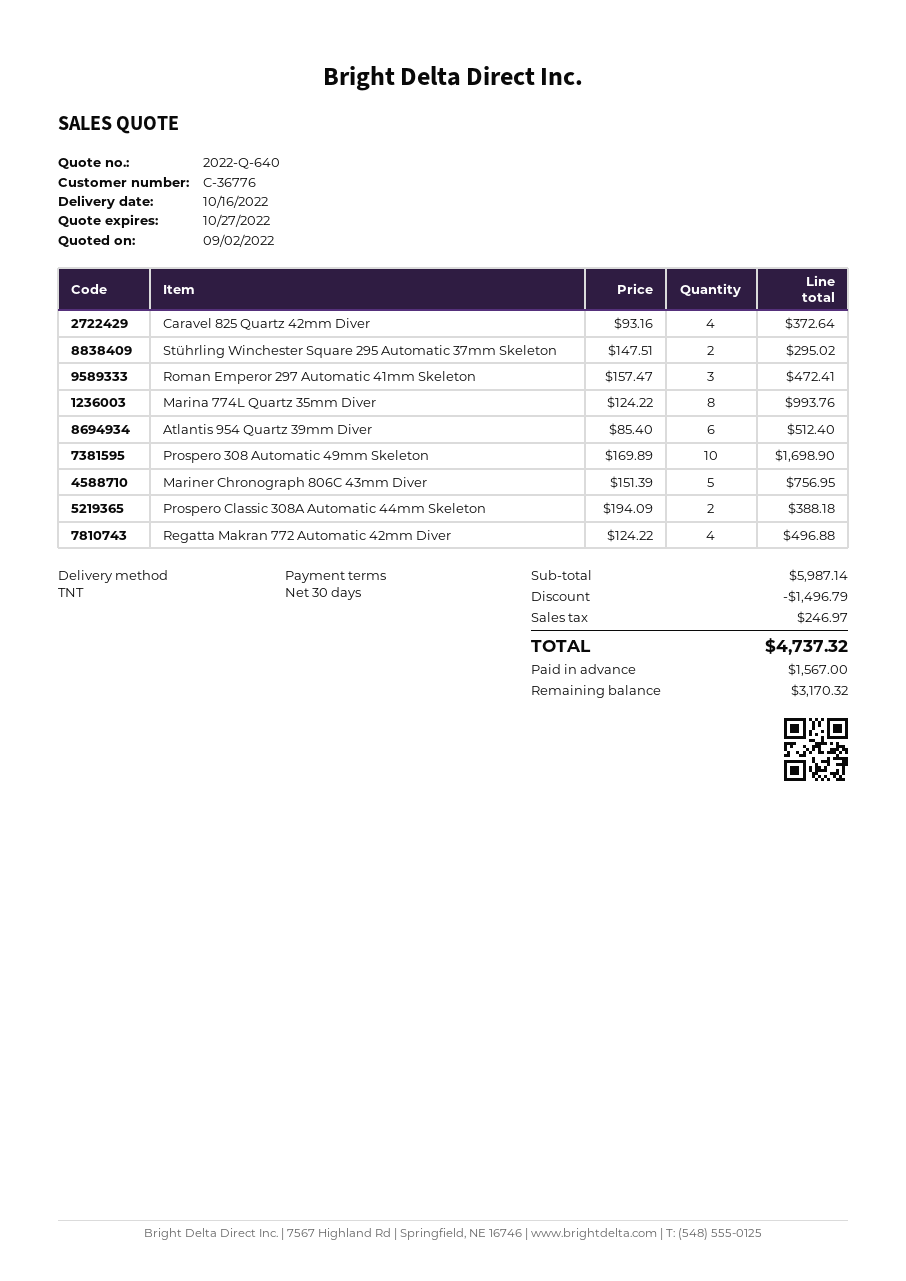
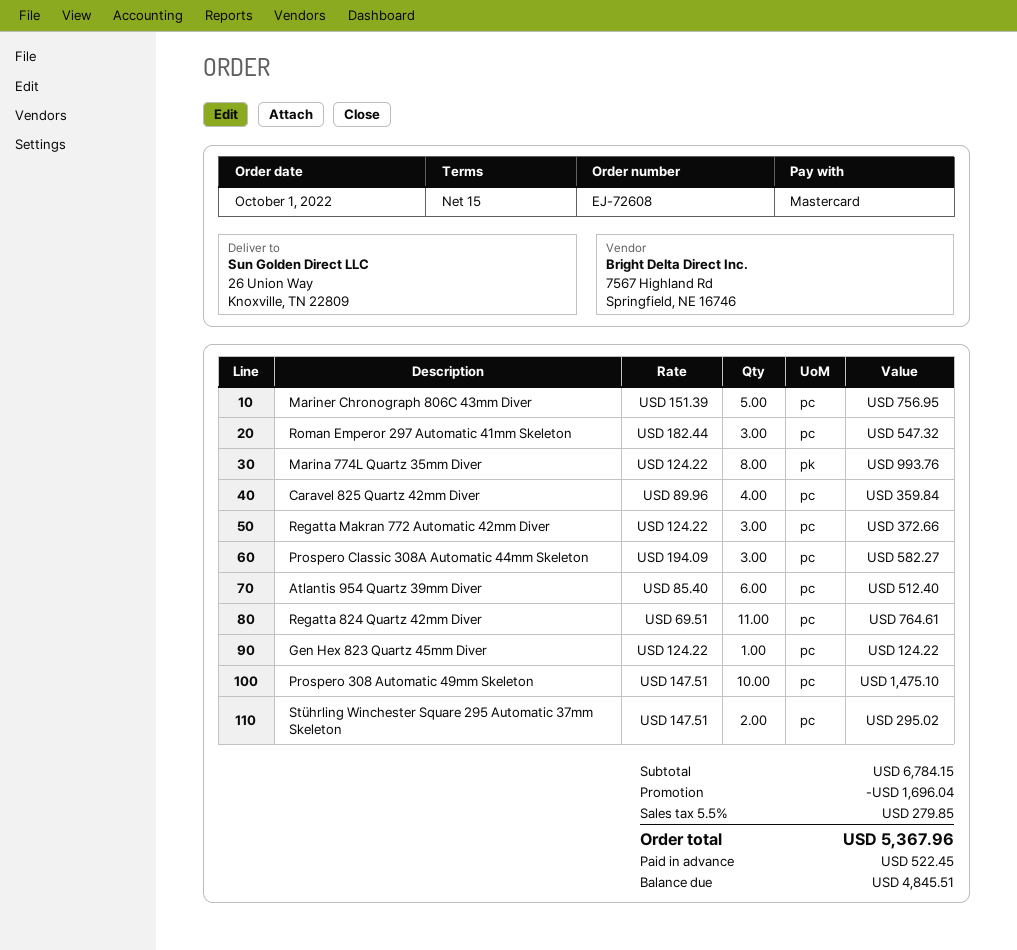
payment terms: 30 days -> 15 days
Caravel 825 Quartz 42mm Diver: 4 x 93.16 = 372.64 -> 4 x 89.96 = 359.84
Roman Emperor 297 Automatic 41mm Skeleton: 3 x 157.47 = 472.41 -> 3 x 182.44 = 547.32
Prospero 308 Automatic 49mm Skeleton: 10 x 169.89 = 1698.90 -> 10 x 147.51 = 1475.10
Prospero Classic 308A Automatic 44mm Skeleton: 2 x 194.09 = 388.18 -> 3 x 194.09 = 582.27
Regatta Makran 772 Automatic 42mm Diver: 4 x 124.22 = 496.88 -> 3 x 124.22 = 372.66
Regatta 824 Quartz 42mm Diver: none -> 11 x 69.51 = 764.61
Gen Hex 823 Quartz 45mm Diver: none -> 1 x 124.22 = 124.22
subtotal: 5987.14 -> 6784.15
discount: 1496.79 -> 1696.04
tax: 246.97 -> 279.85
total: 4737.32 -> 5367.96
deposit: 1567.00 -> 522.45
balance: 3170.32 -> 4845.51

